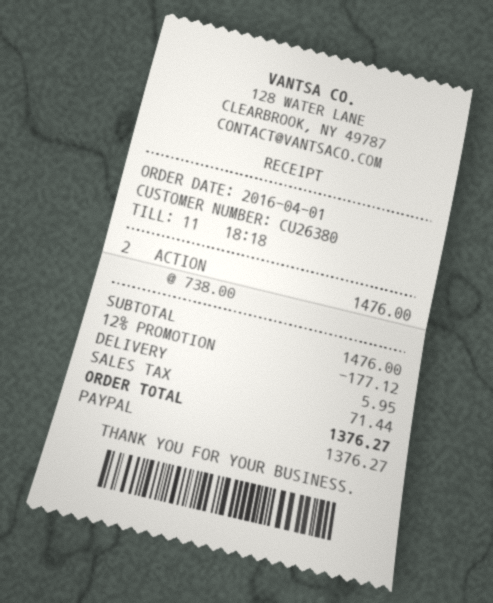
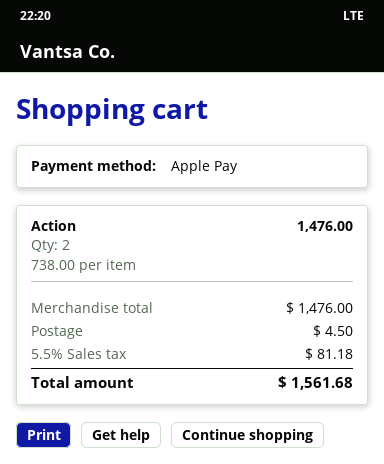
payment method: PayPal -> Apple Pay
discount: 12% = 177.12 -> none
shipping: 5.95 -> 4.50
tax: 71.44 -> 81.18
total: 1376.27 -> 1561.68

